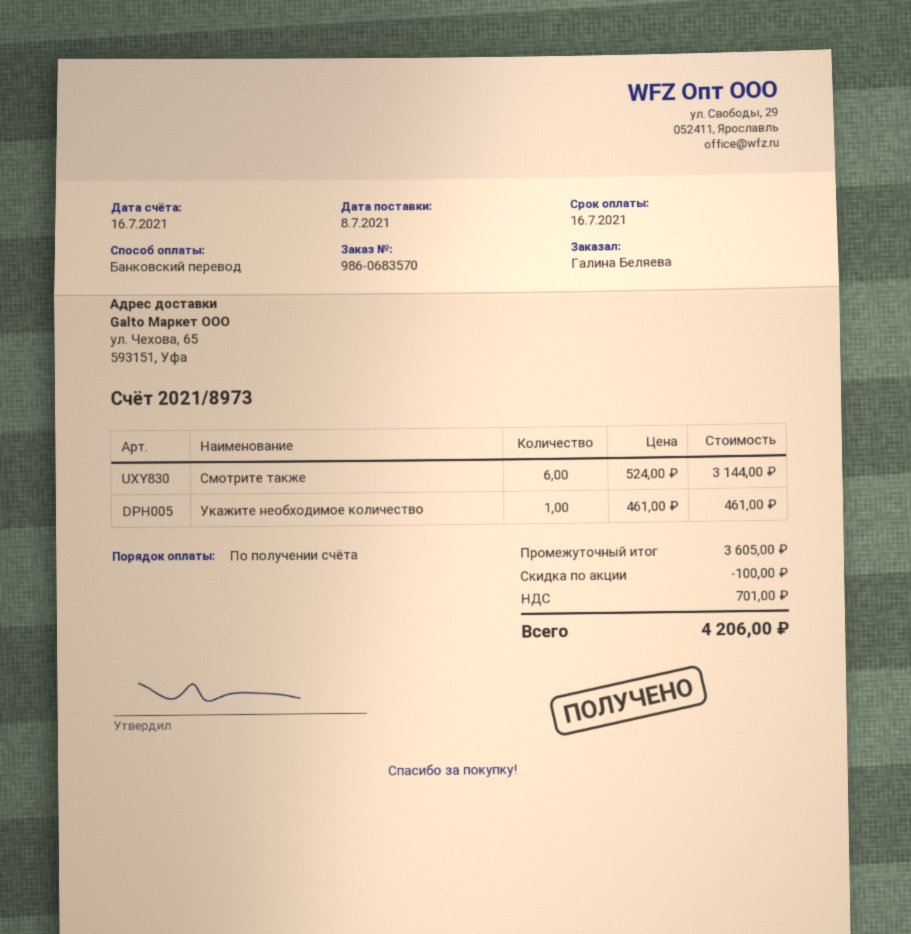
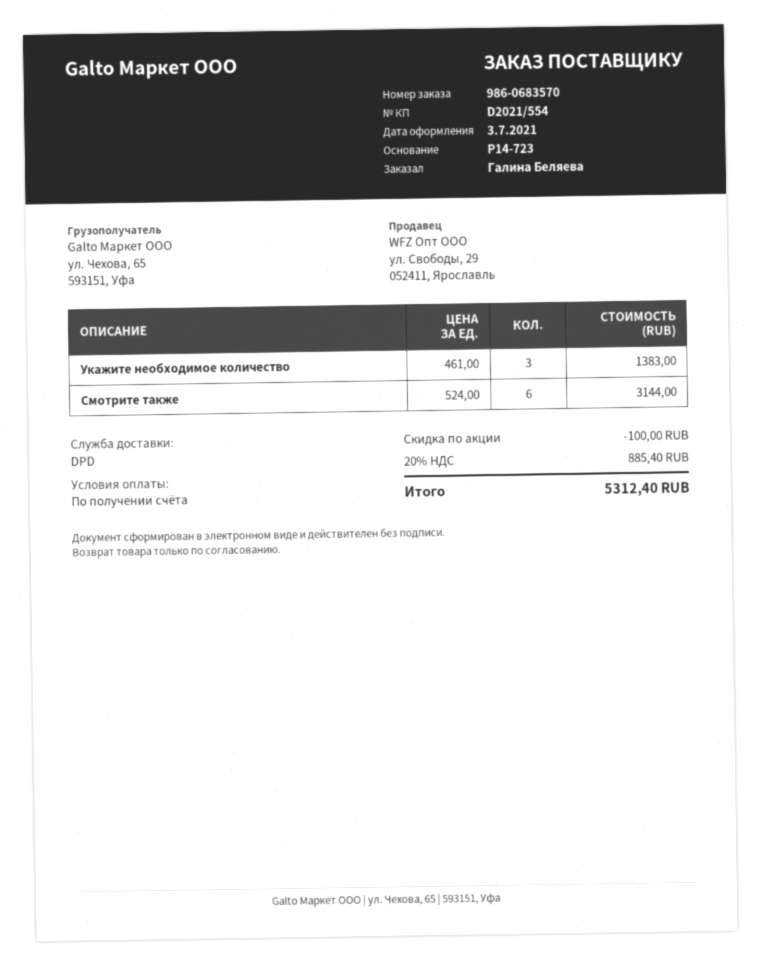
Укажите необходимое количество: 1 x 461.00 = 461.00 -> 3 x 461.00 = 1383.00
tax: 701.00 -> 885.40
total: 4206.00 -> 5312.40

